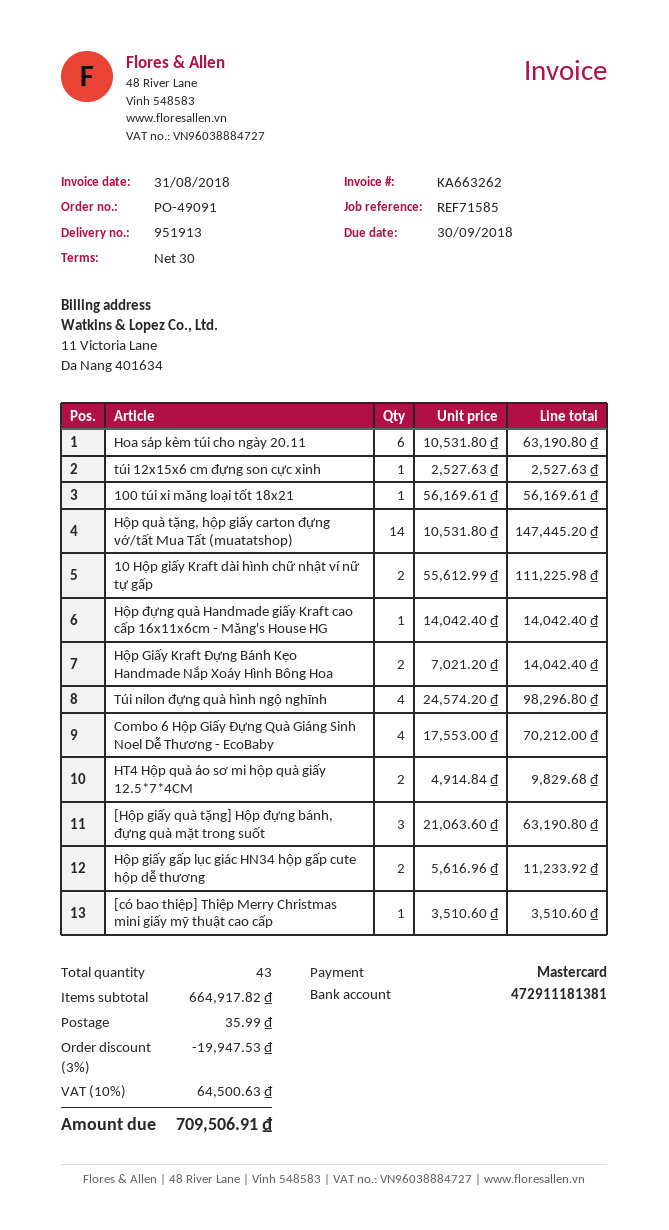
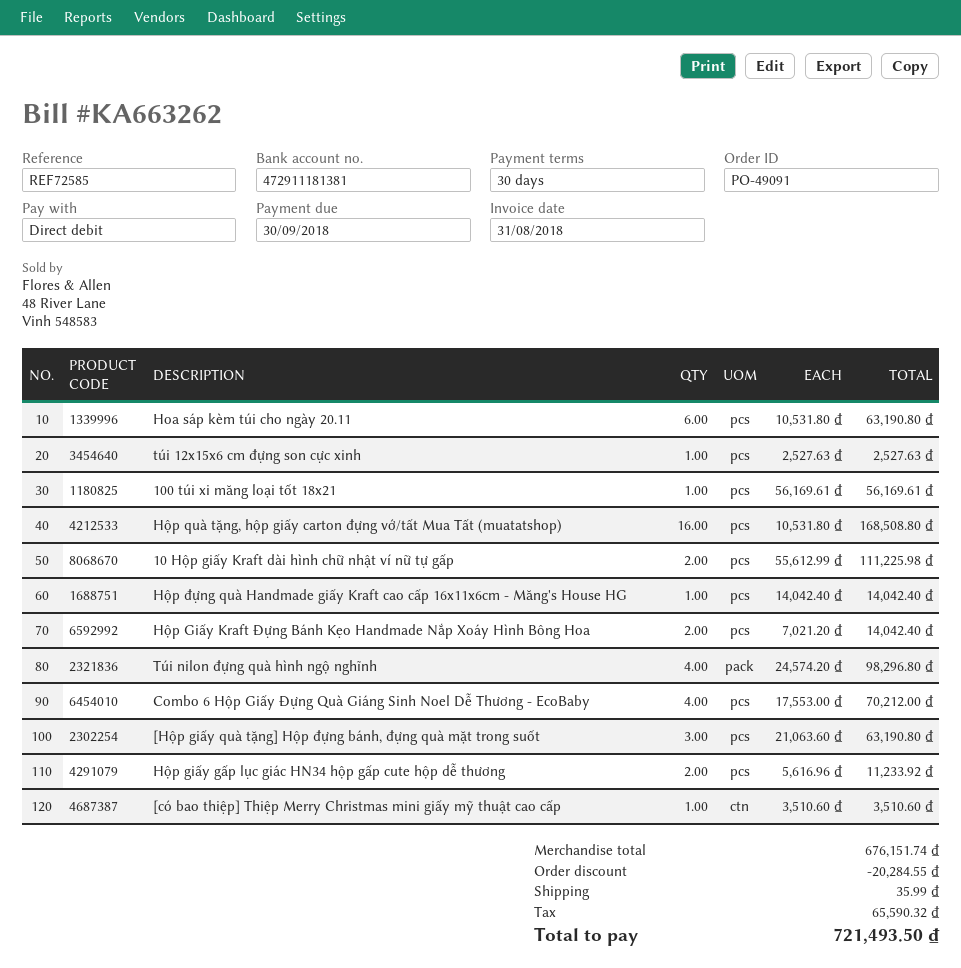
reference: REF71585 -> REF72585
payment method: Mastercard -> direct debit
Hộp quà tặng, hộp giấy carton đựng vớ/tất Mua Tất (muatatshop): 14 x 10531.80 = 147445.20 -> 16 x 10531.80 = 168508.80
HT4 Hộp quà áo sơ mi hộp quà giấy 12.5*7*4CM: 2 x 4914.84 = 9829.68 -> none
subtotal: 664917.82 -> 676151.74
discount: 19947.53 -> 20284.55
tax: 64500.63 -> 65590.32
total: 709506.91 -> 721493.50

